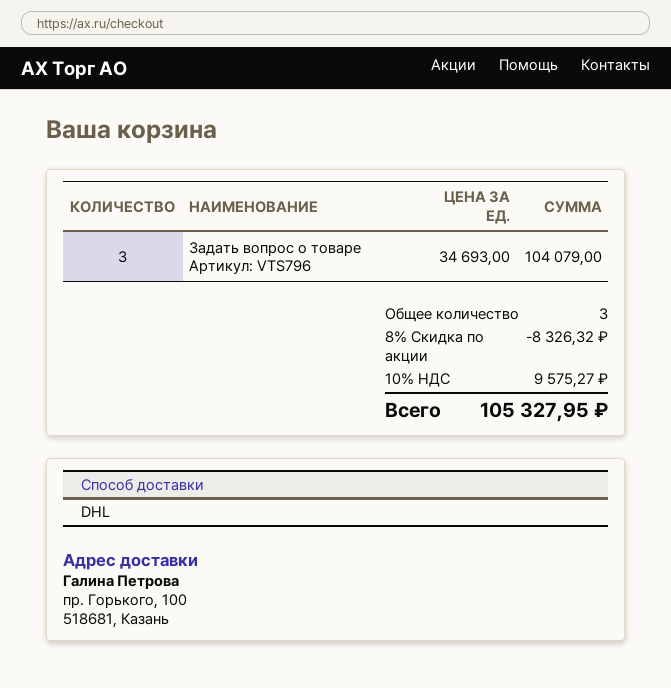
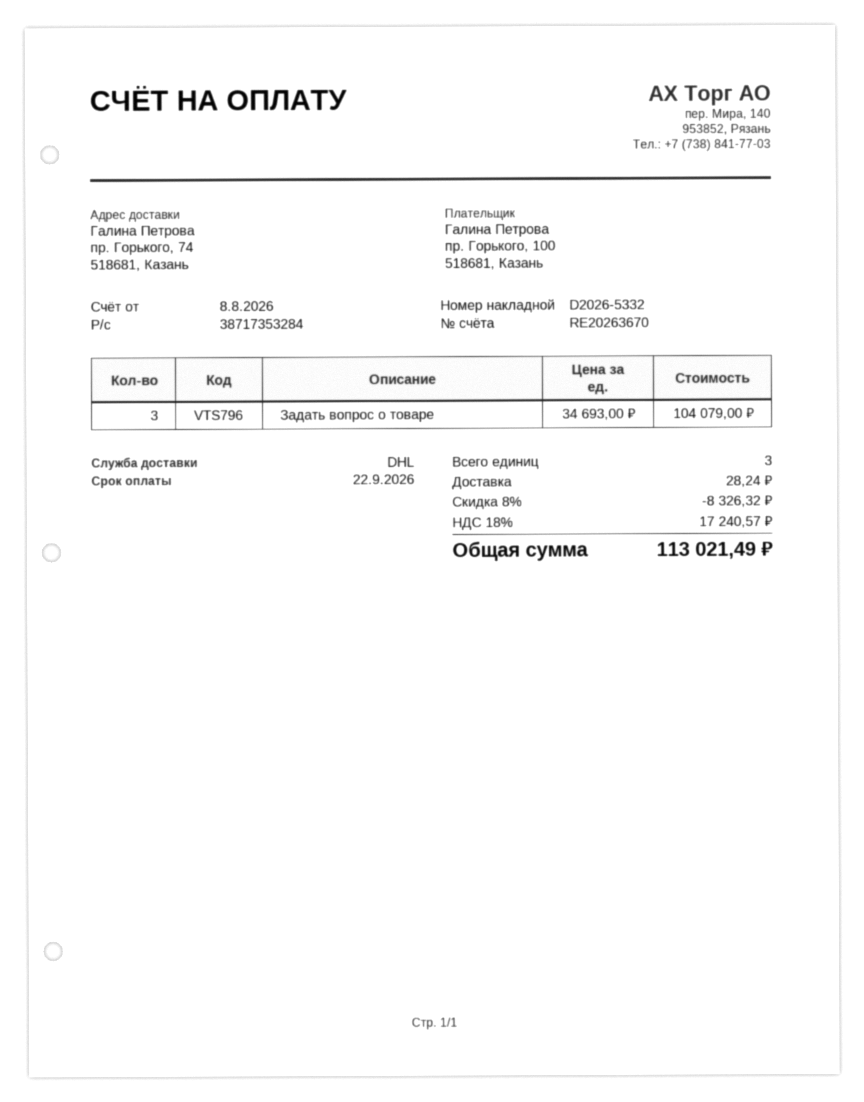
ship to: пр. Горького, 100, 518681, Казань -> пр. Горького, 74, 518681, Казань
shipping: none -> 28.24
tax: 10% = 9575.27 -> 18% = 17240.57
total: 105327.95 -> 113021.49

